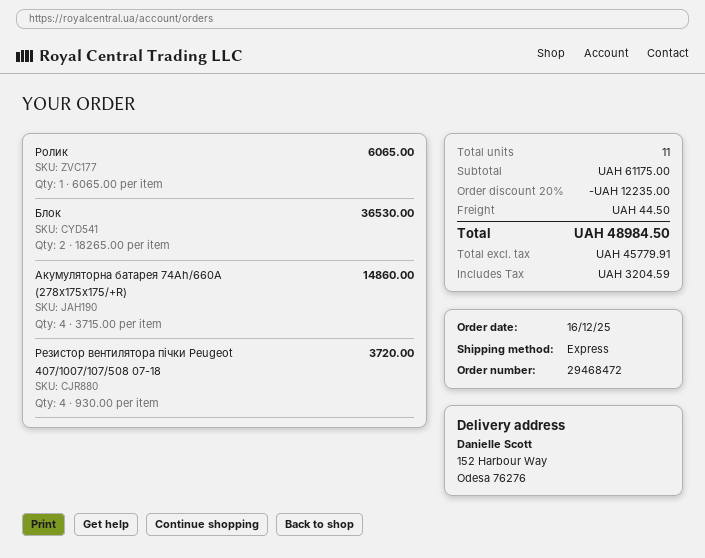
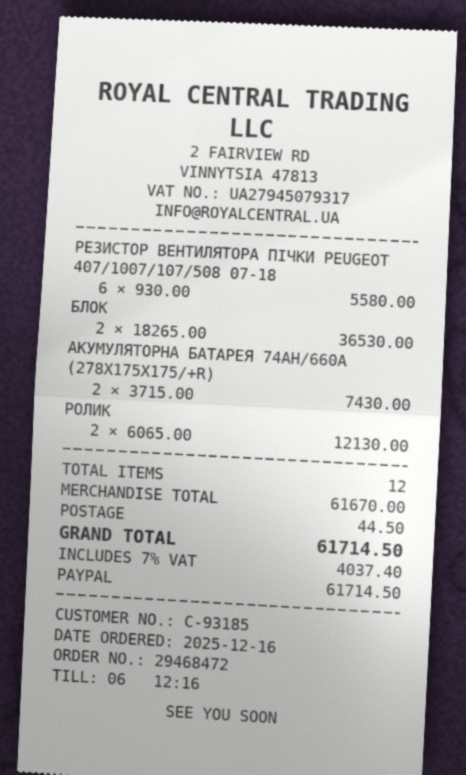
Ролик: 1 x 6065.00 = 6065.00 -> 2 x 6065.00 = 12130.00
Акумуляторна батарея 74Ah/660A (278x175x175/+R): 4 x 3715.00 = 14860.00 -> 2 x 3715.00 = 7430.00
Резистор вентилятора пічки Peugeot 407/1007/107/508 07-18: 4 x 930.00 = 3720.00 -> 6 x 930.00 = 5580.00
total quantity: 11 -> 12
subtotal: 61175.00 -> 61670.00
discount: 20% = 12235.00 -> none
tax: 3204.59 -> 4037.40
total: 48984.50 -> 61714.50

